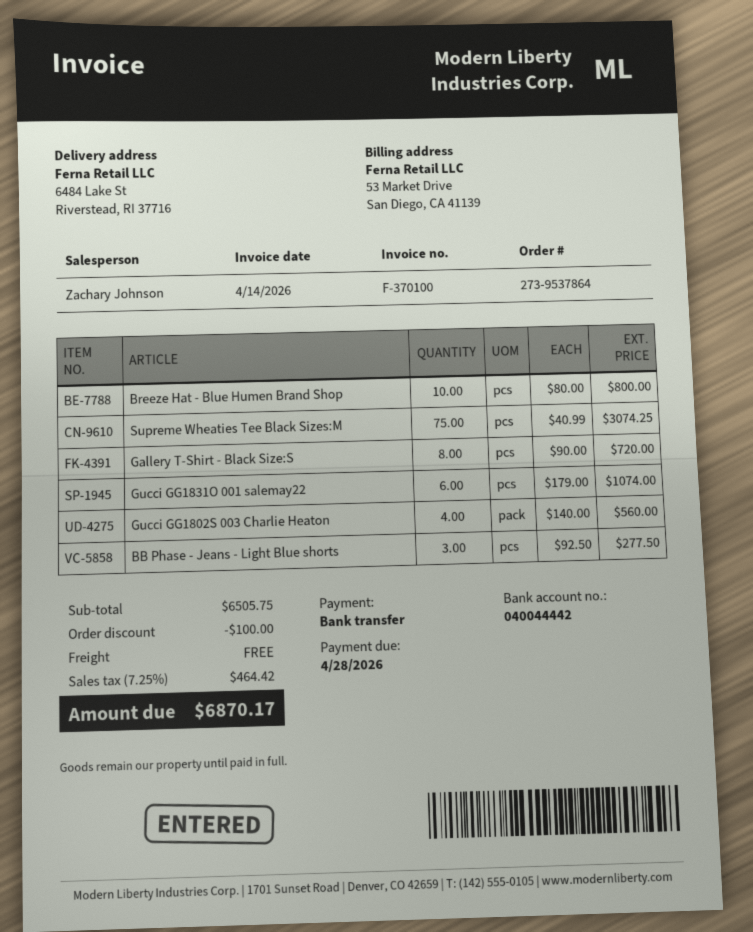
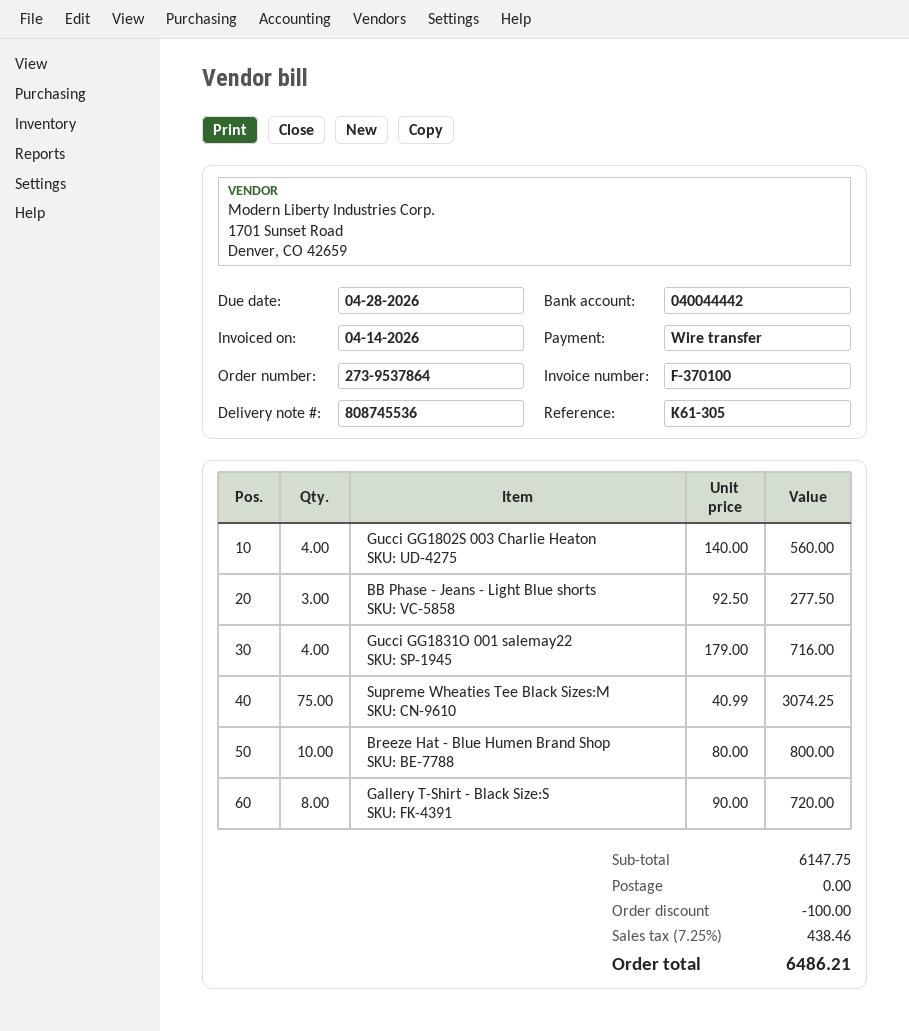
Gucci GG1831O 001 salemay22: 6 x 179.00 = 1074.00 -> 4 x 179.00 = 716.00
subtotal: 6505.75 -> 6147.75
tax: 7.25% = 464.42 -> 7.25% = 438.46
total: 6870.17 -> 6486.21

